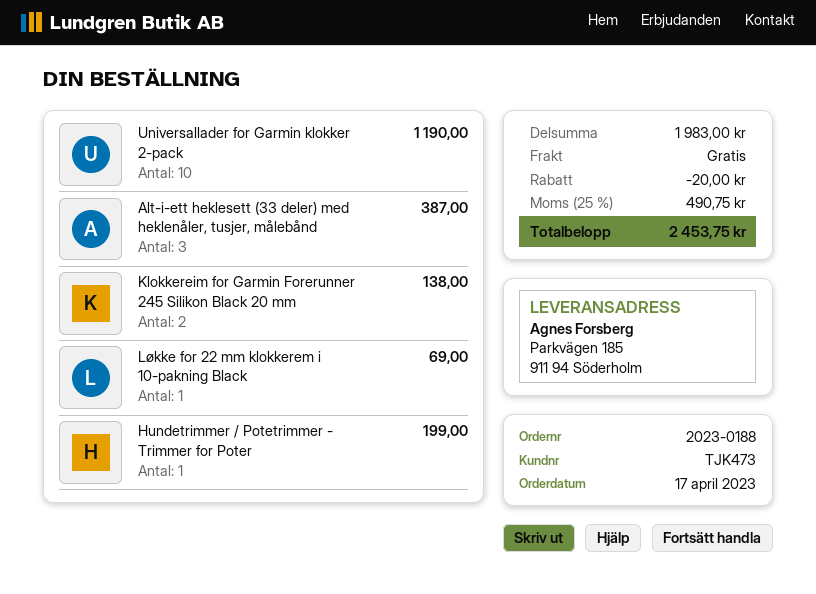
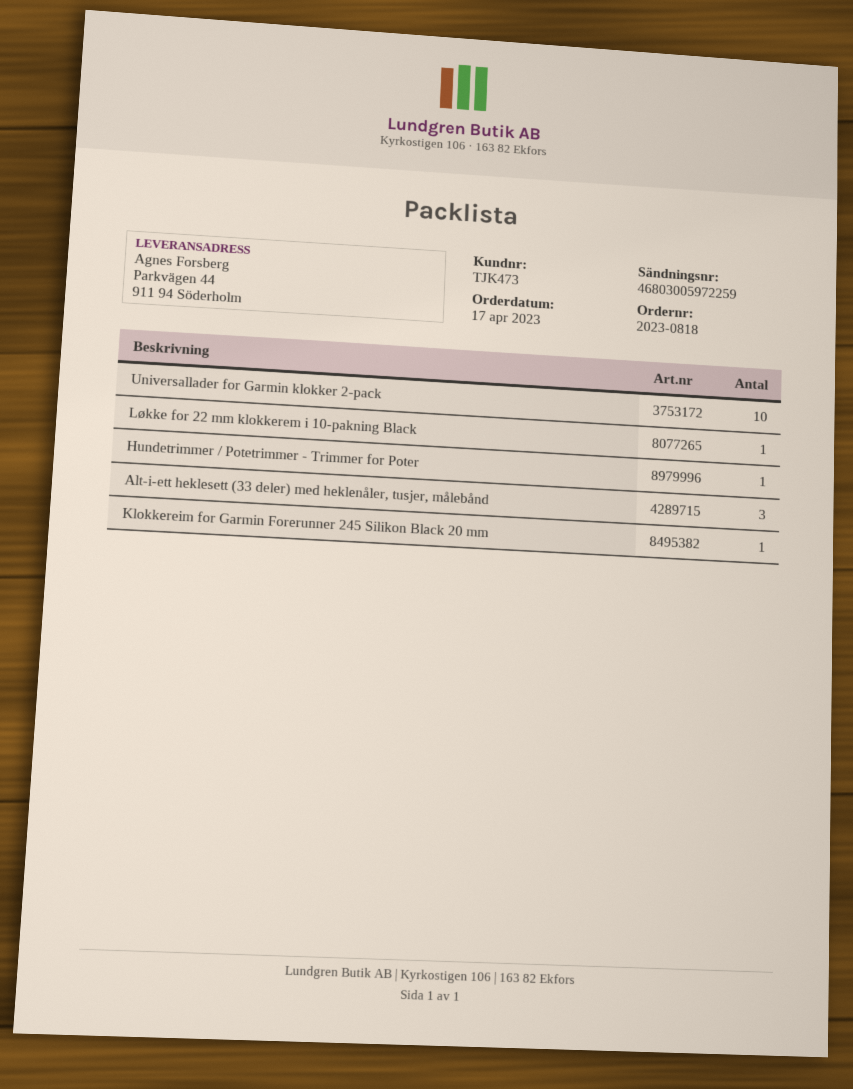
order number: 2023-0188 -> 2023-0818
ship to: Parkvägen 185, 911 94 Söderholm -> Parkvägen 44, 911 94 Söderholm
Klokkereim for Garmin Forerunner 245 Silikon Black 20 mm: 2 -> 1

